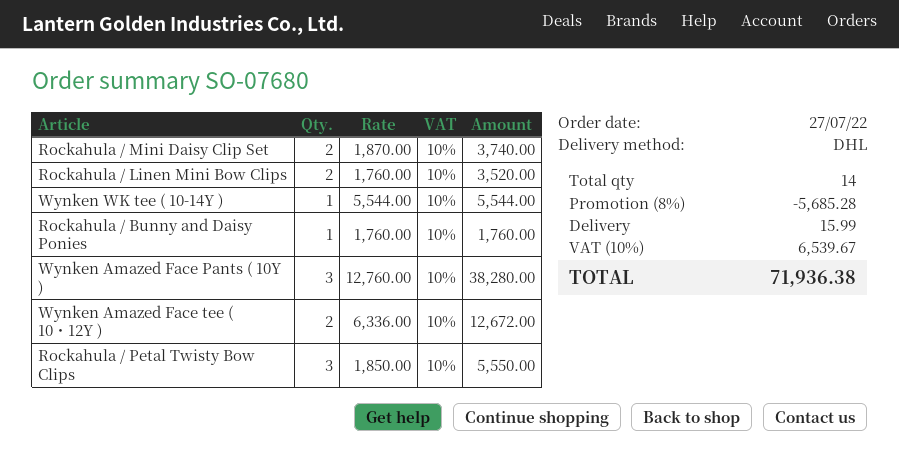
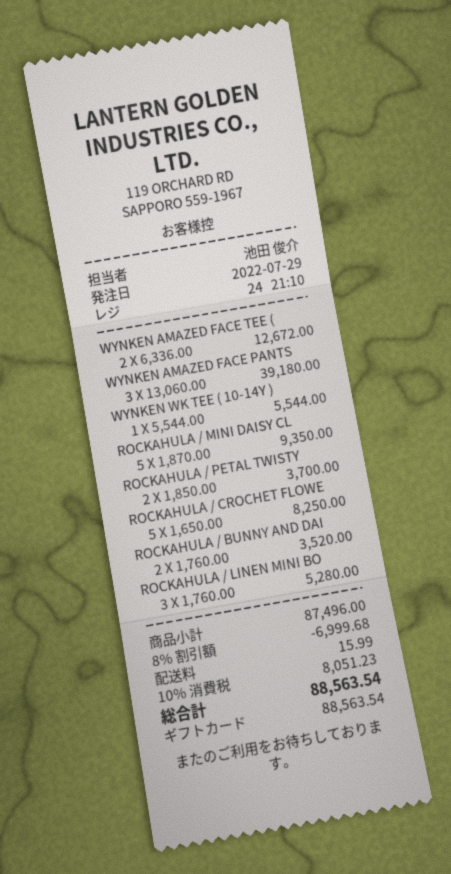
order date: 2022-07-27 -> 2022-07-29
Rockahula / Mini Daisy Clip Set: 2 x 1870.00 = 3740.00 -> 5 x 1870.00 = 9350.00
Rockahula / Linen Mini Bow Clips: 2 x 1760.00 = 3520.00 -> 3 x 1760.00 = 5280.00
Rockahula / Bunny and Daisy Ponies: 1 x 1760.00 = 1760.00 -> 2 x 1760.00 = 3520.00
Wynken Amazed Face Pants ( 10Y ): 3 x 12760.00 = 38280.00 -> 3 x 13060.00 = 39180.00
Rockahula / Petal Twisty Bow Clips: 3 x 1850.00 = 5550.00 -> 2 x 1850.00 = 3700.00
ROCKAHULA / CROCHET FLOWE: none -> 5 x 1650.00 = 8250.00
discount: 8% = 5685.28 -> 8% = 6999.68
tax: 10% = 6539.67 -> 10% = 8051.23
total: 71936.38 -> 88563.54

